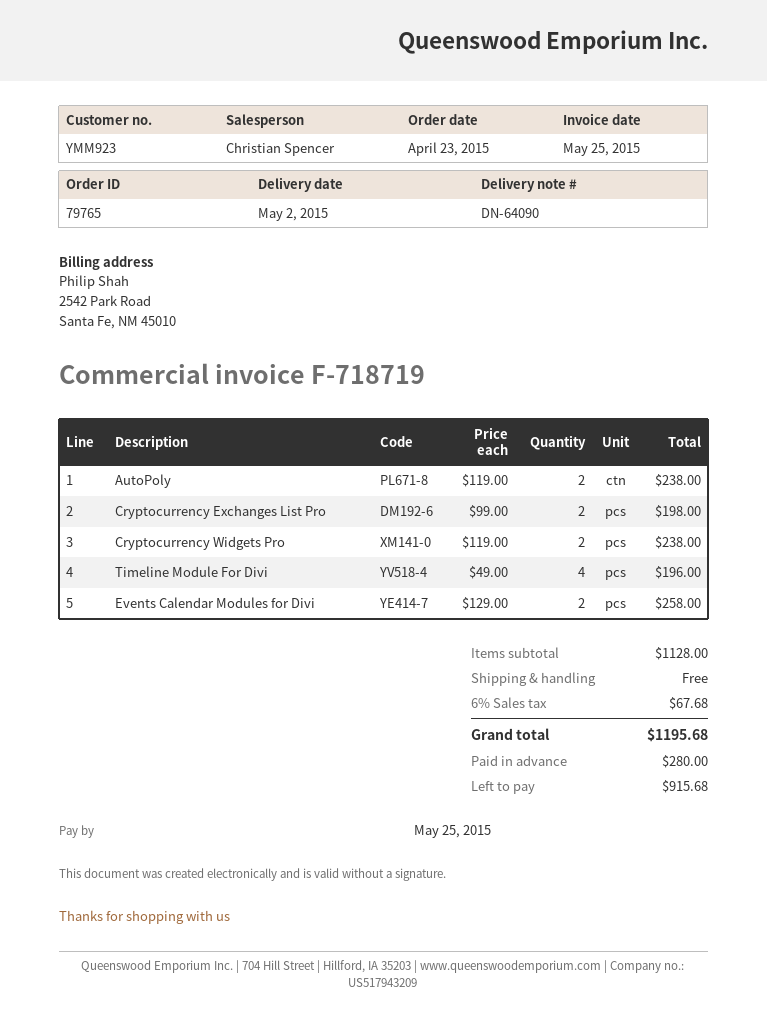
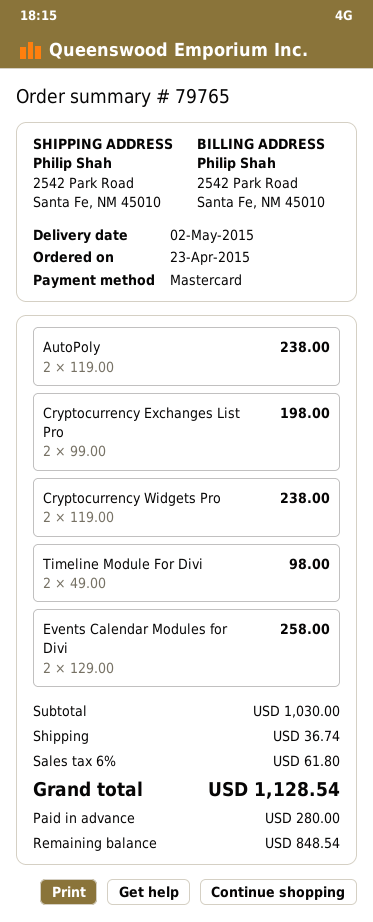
Timeline Module For Divi: 4 x 49.00 = 196.00 -> 2 x 49.00 = 98.00
subtotal: 1128.00 -> 1030.00
shipping: 0.00 -> 36.74
tax: 6% = 67.68 -> 6% = 61.80
total: 1195.68 -> 1128.54
balance: 915.68 -> 848.54

